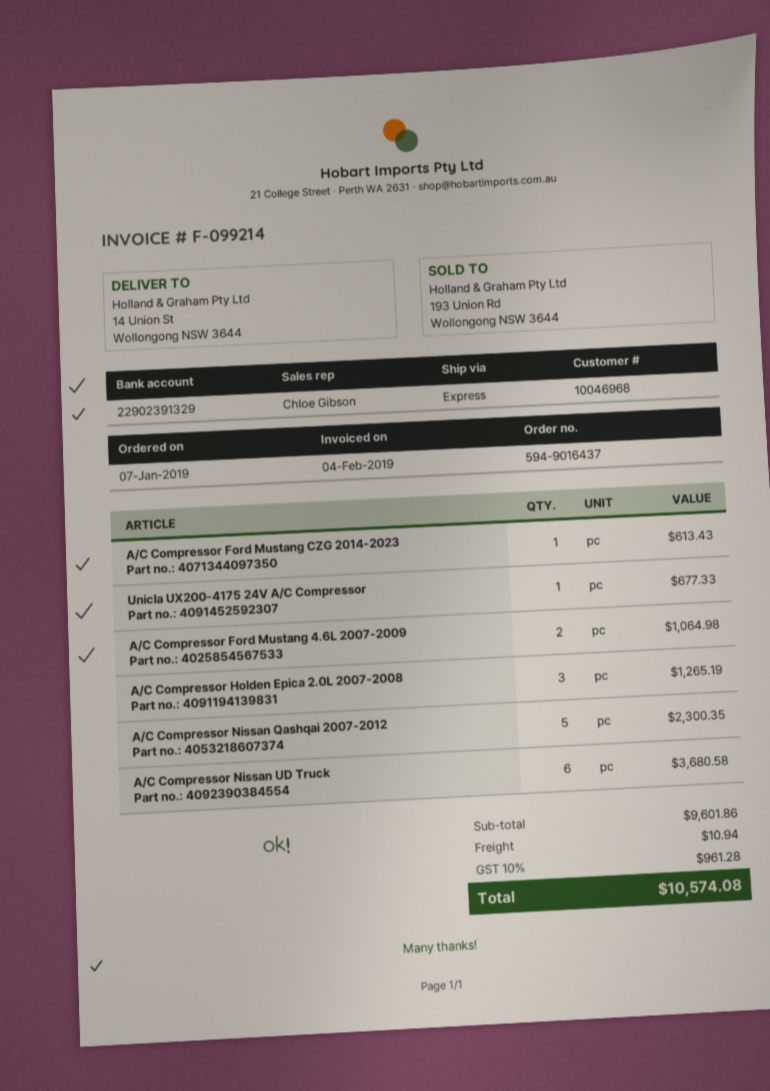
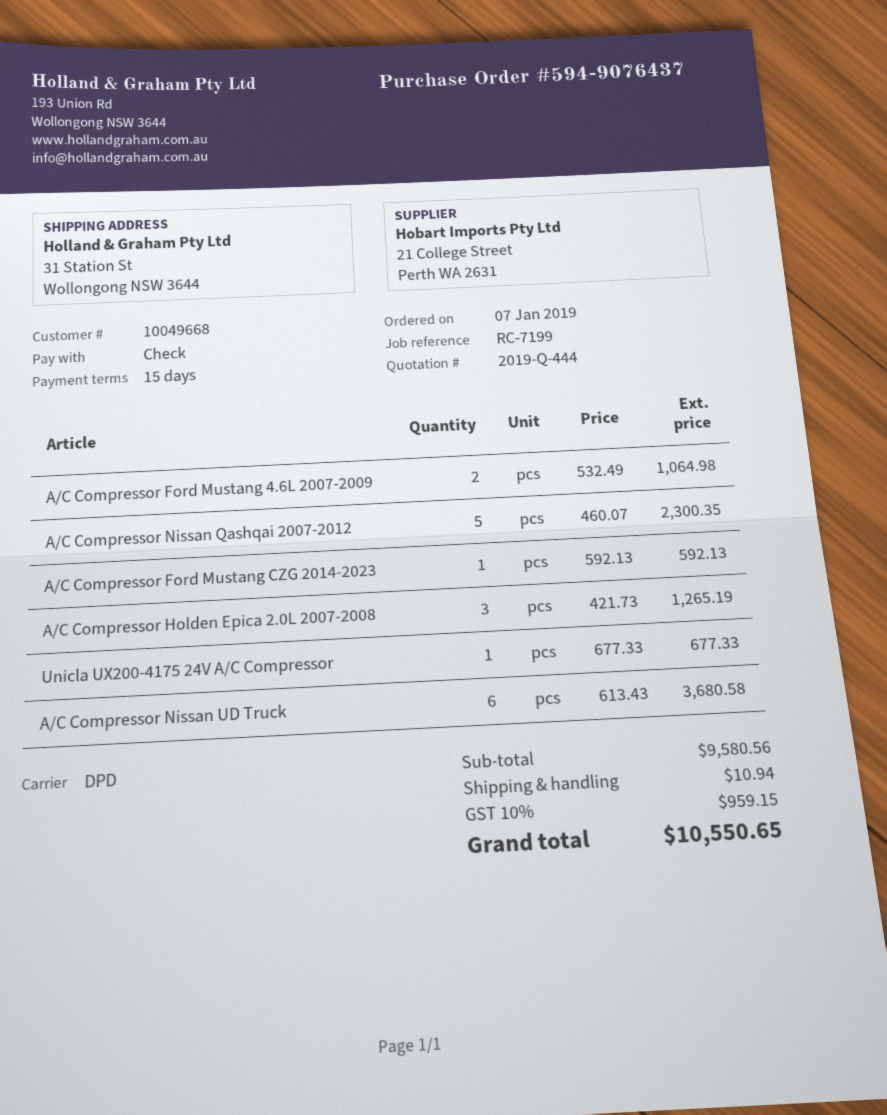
order number: 594-9016437 -> 594-9076437
customer number: 10046968 -> 10049668
shipping method: express -> DPD
ship to: 14 Union St, Wollongong NSW 3644 -> 31 Station St, Wollongong NSW 3644
A/C Compressor Ford Mustang CZG 2014-2023: 1 for 613.43 -> 1 for 592.13
subtotal: 9601.86 -> 9580.56
tax: 10% = 961.28 -> 10% = 959.15
total: 10574.08 -> 10550.65

